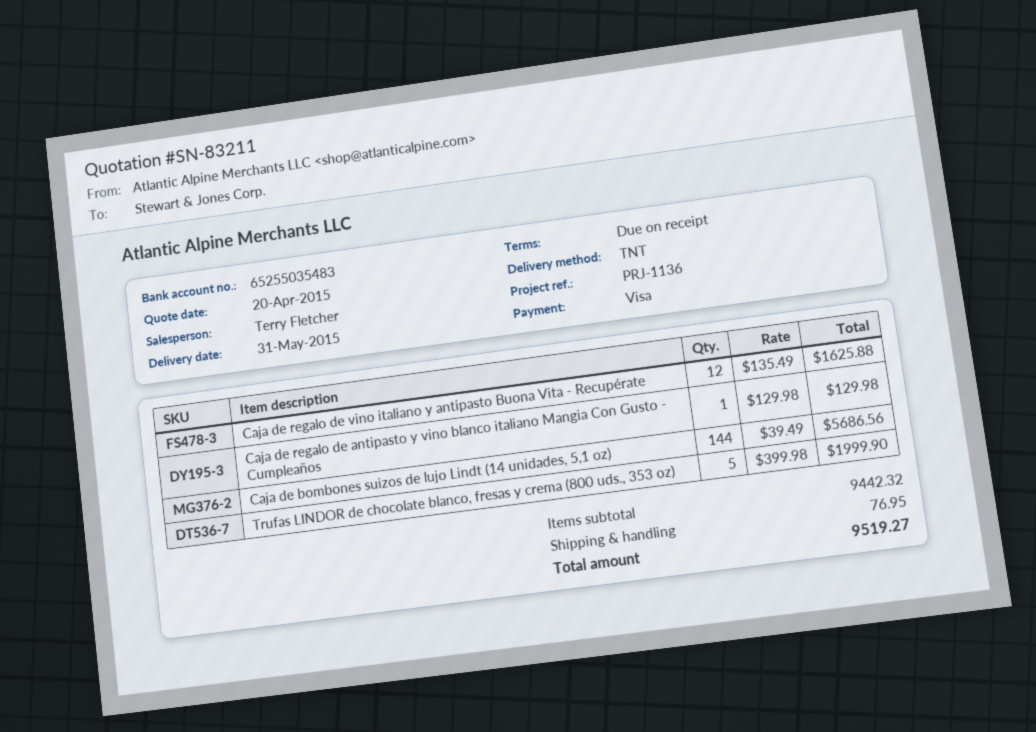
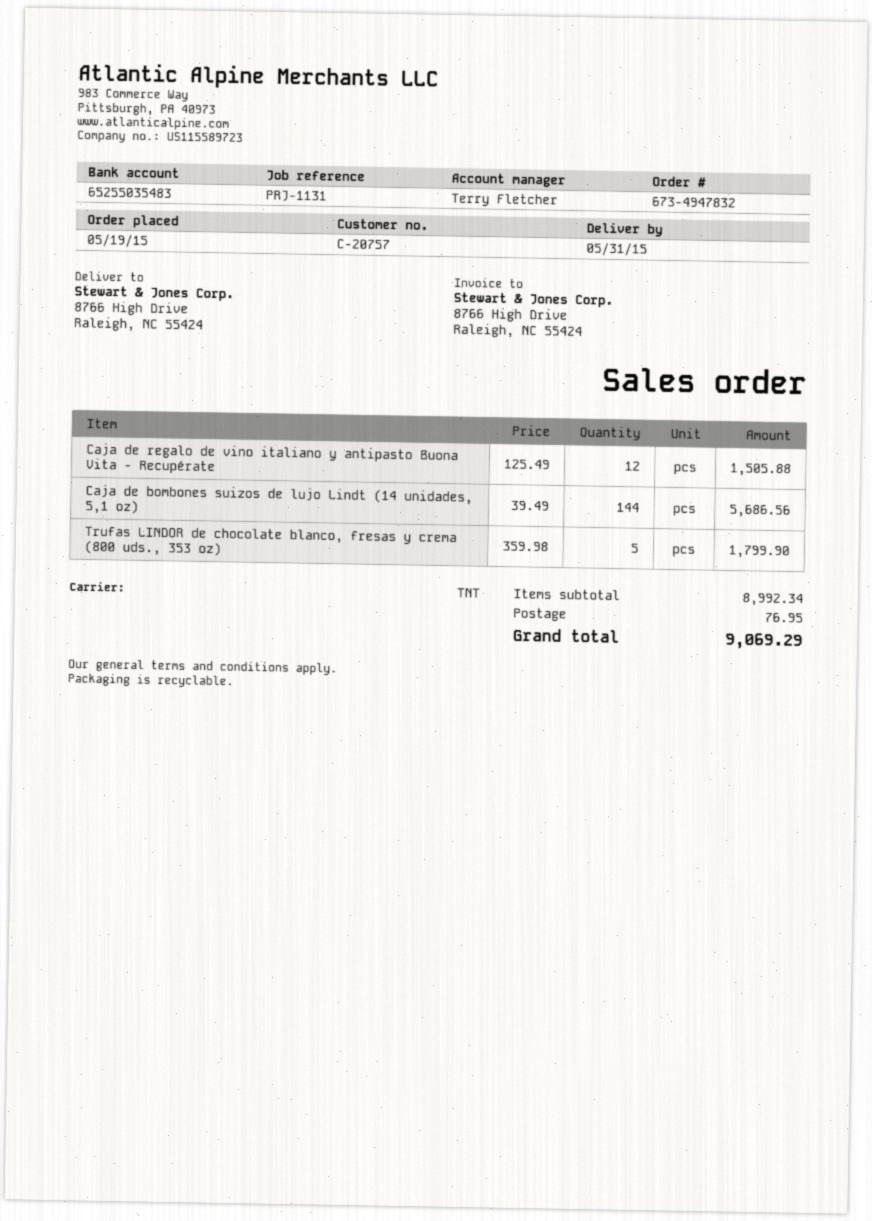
reference: PRJ-1136 -> PRJ-1131
Caja de regalo de vino italiano y antipasto Buona Vita - Recupérate: 12 x 135.49 = 1625.88 -> 12 x 125.49 = 1505.88
Caja de regalo de antipasto y vino blanco italiano Mangia Con Gusto - Cumpleaños: 1 x 129.98 = 129.98 -> none
Trufas LINDOR de chocolate blanco, fresas y crema (800 uds., 353 oz): 5 x 399.98 = 1999.90 -> 5 x 359.98 = 1799.90
subtotal: 9442.32 -> 8992.34
total: 9519.27 -> 9069.29

